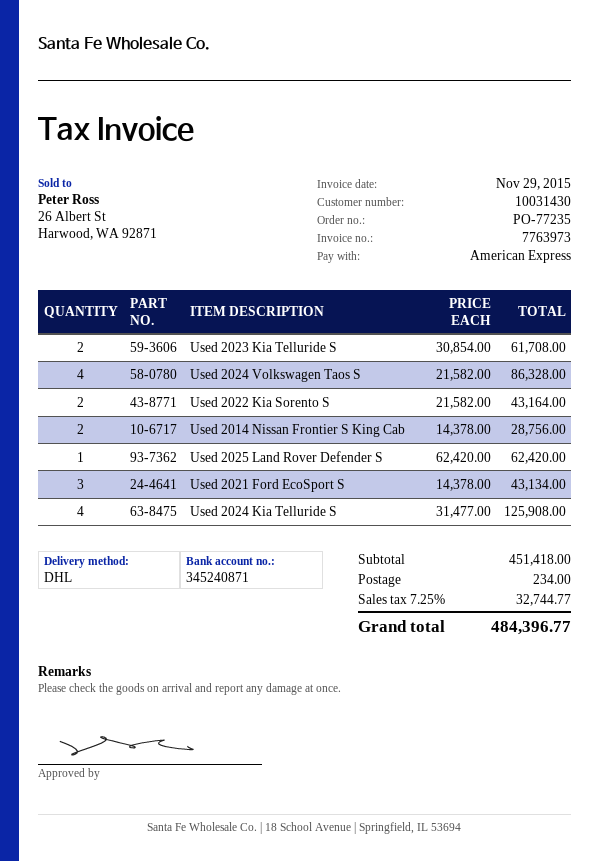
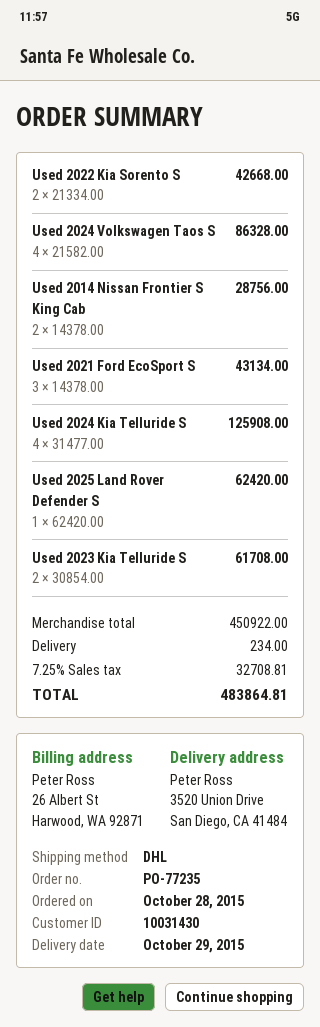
Used 2022 Kia Sorento S: 2 x 21582.00 = 43164.00 -> 2 x 21334.00 = 42668.00
subtotal: 451418.00 -> 450922.00
tax: 7.25% = 32744.77 -> 7.25% = 32708.81
total: 484396.77 -> 483864.81

